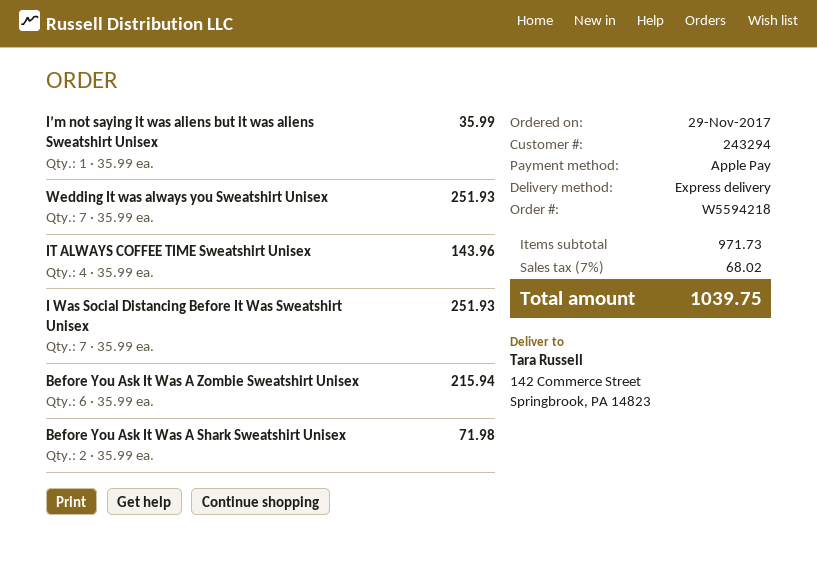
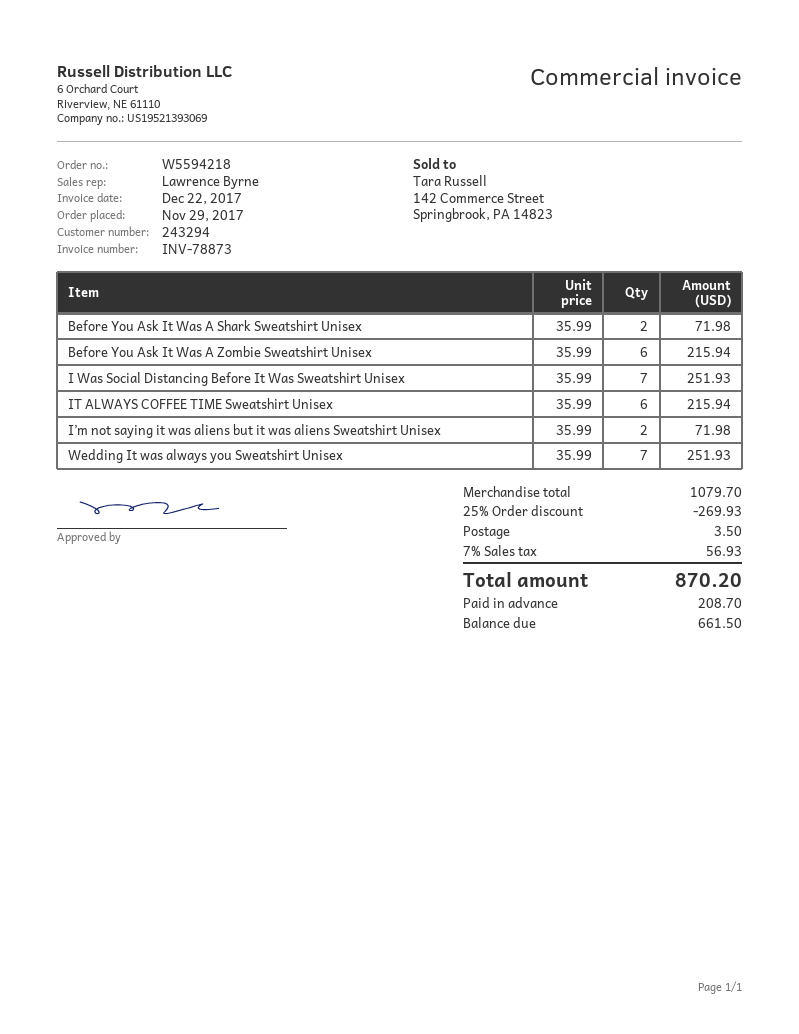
I’m not saying it was aliens but it was aliens Sweatshirt Unisex: 1 x 35.99 = 35.99 -> 2 x 35.99 = 71.98
IT ALWAYS COFFEE TIME Sweatshirt Unisex: 4 x 35.99 = 143.96 -> 6 x 35.99 = 215.94
subtotal: 971.73 -> 1079.70
discount: none -> 25% = 269.93
shipping: none -> 3.50
tax: 7% = 68.02 -> 7% = 56.93
total: 1039.75 -> 870.20

